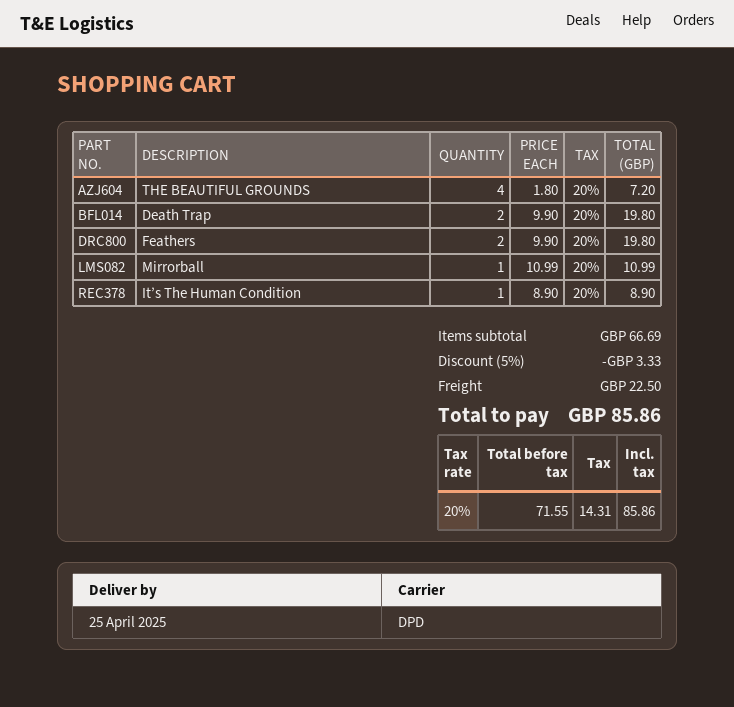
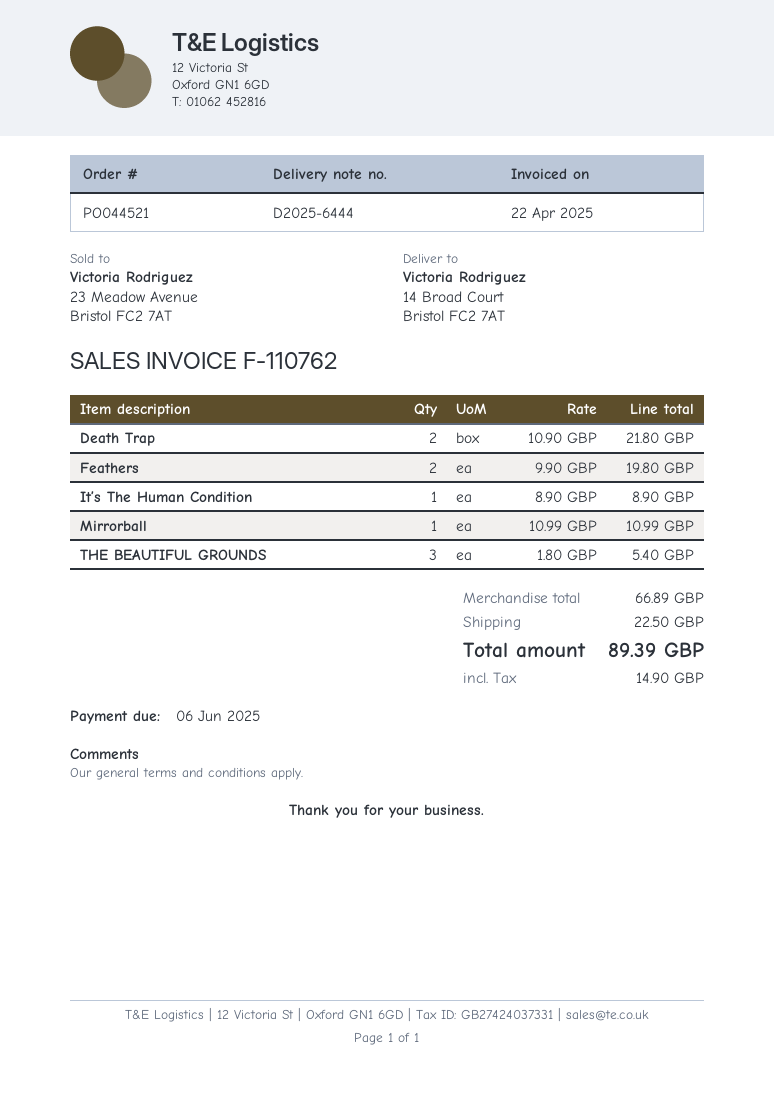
THE BEAUTIFUL GROUNDS: 4 x 1.80 = 7.20 -> 3 x 1.80 = 5.40
Death Trap: 2 x 9.90 = 19.80 -> 2 x 10.90 = 21.80
subtotal: 66.69 -> 66.89
discount: 5% = 3.33 -> none
tax: 14.31 -> 14.90
total: 85.86 -> 89.39

